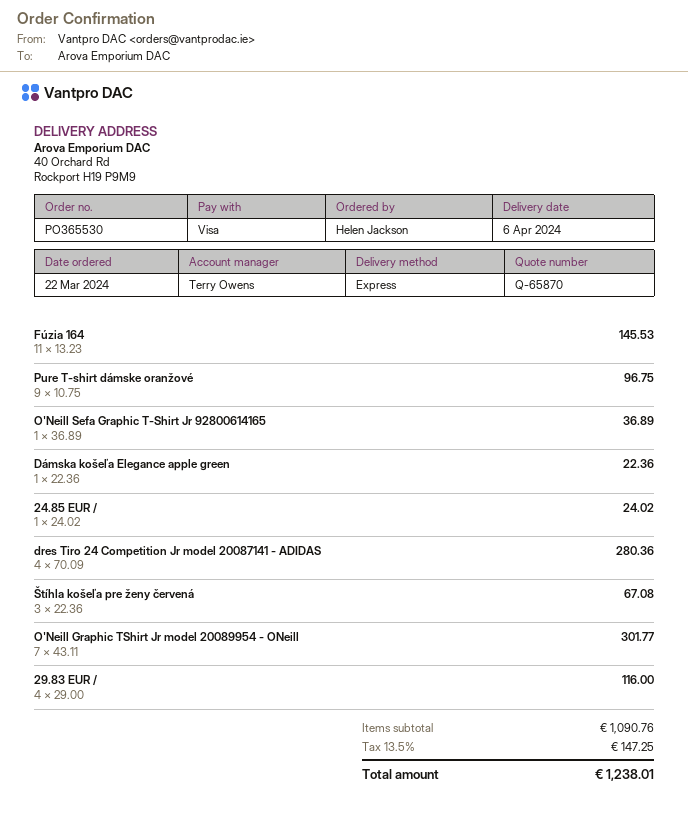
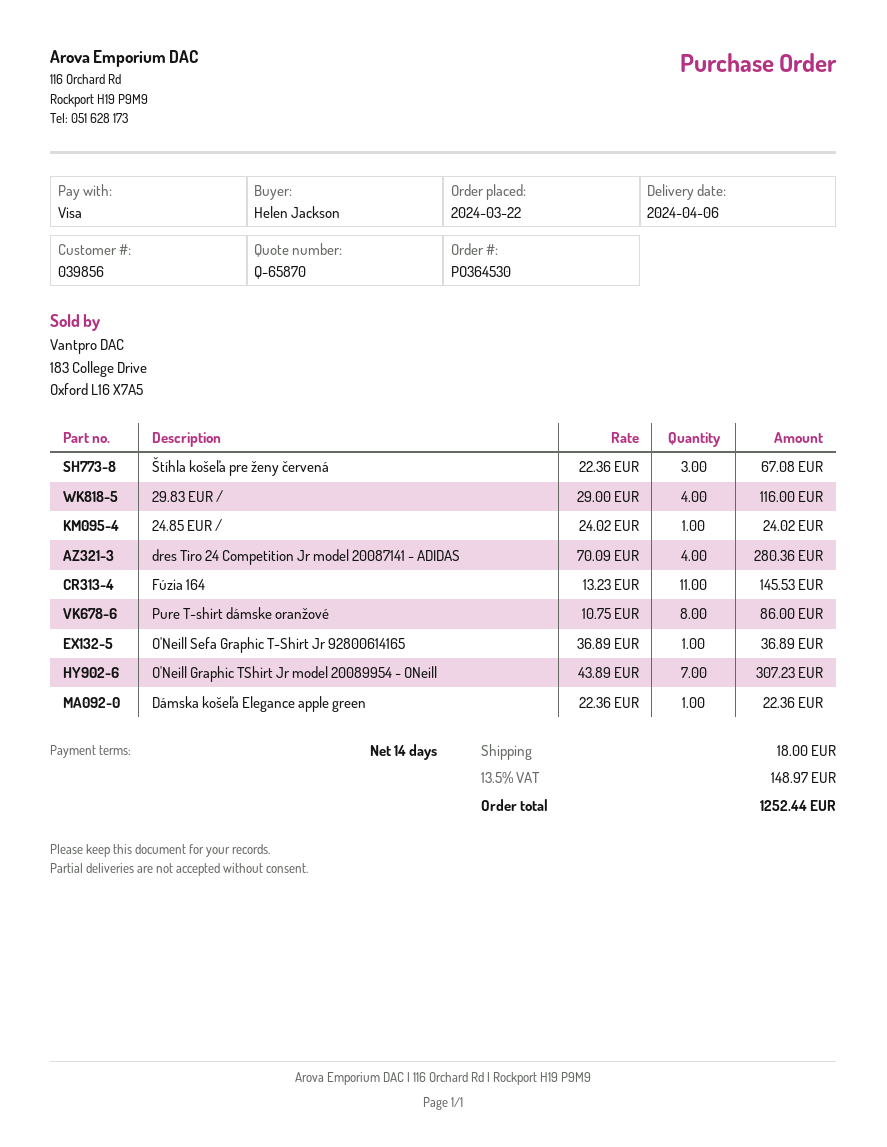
order number: PO365530 -> PO364530
Pure T-shirt dámske oranžové: 9 x 10.75 = 96.75 -> 8 x 10.75 = 86.00
O'Neill Graphic TShirt Jr model 20089954 - ONeill: 7 x 43.11 = 301.77 -> 7 x 43.89 = 307.23
shipping: none -> 18.00
tax: 13.5% = 147.25 -> 13.5% = 148.97
total: 1238.01 -> 1252.44

